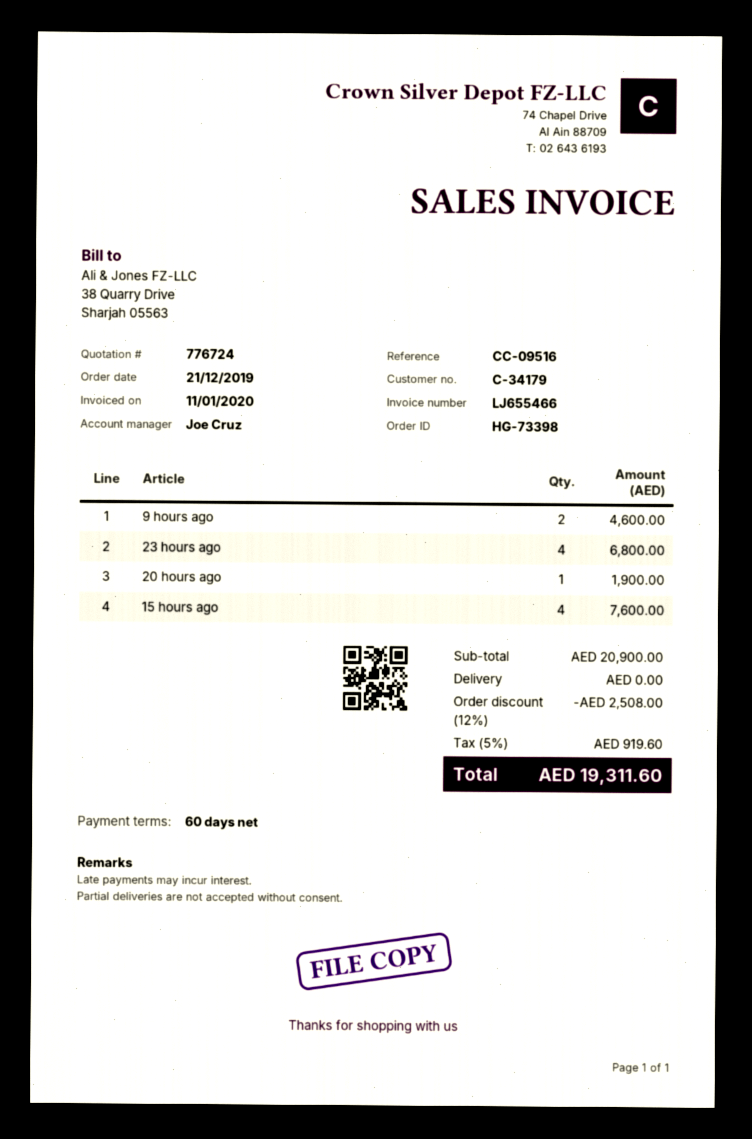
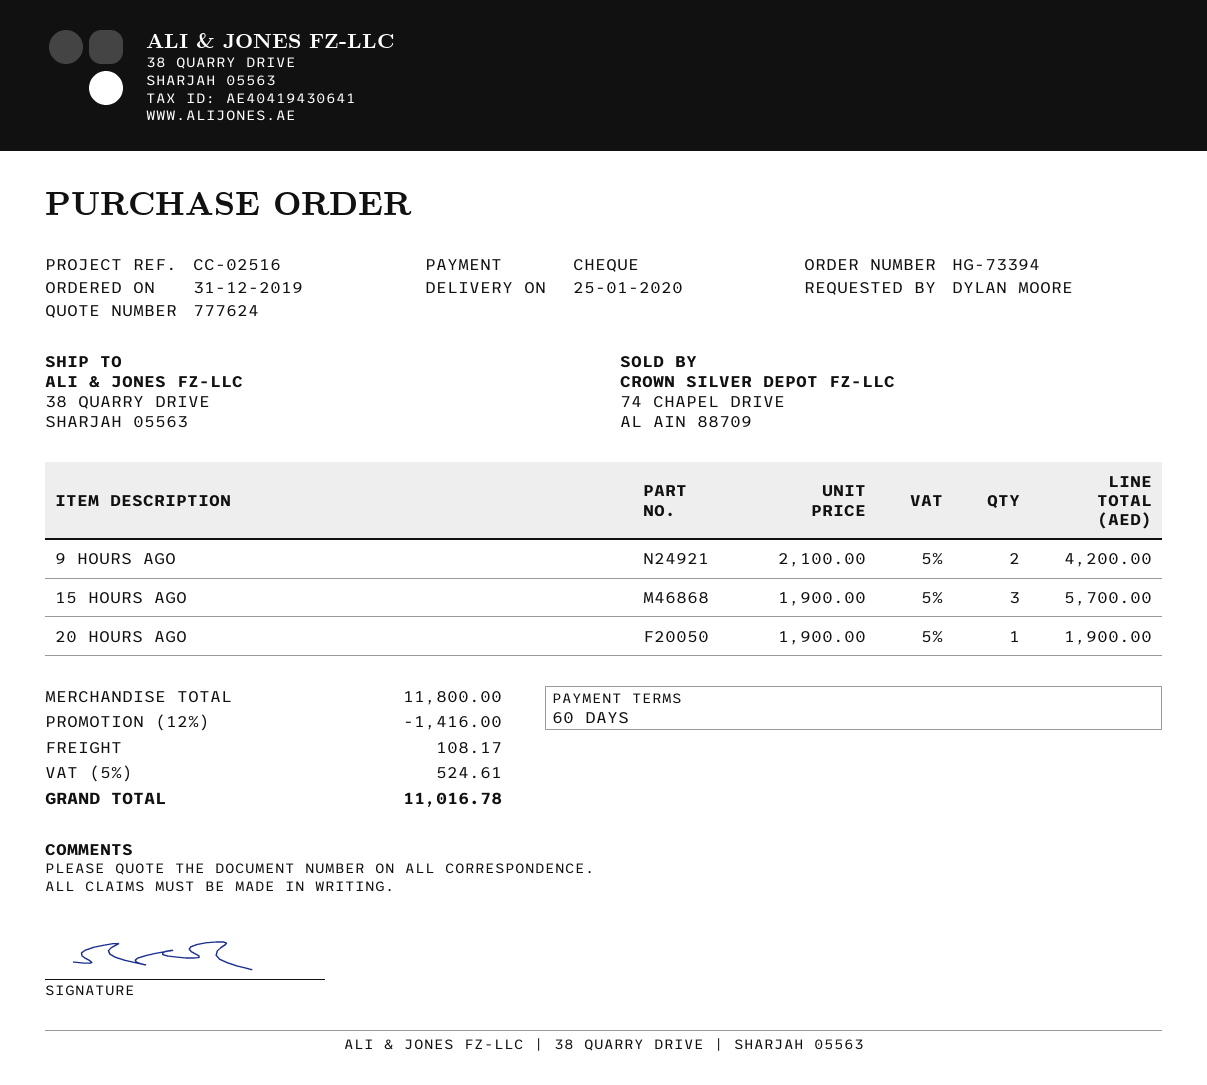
quote number: 776724 -> 777624
order number: HG-73398 -> HG-73394
order date: 2019-12-21 -> 2019-12-31
reference: CC-09516 -> CC-02516
9 hours ago: 2 for 4600.00 -> 2 for 4200.00
23 hours ago: 4 for 6800.00 -> none
15 hours ago: 4 for 7600.00 -> 3 for 5700.00
subtotal: 20900.00 -> 11800.00
discount: 12% = 2508.00 -> 12% = 1416.00
shipping: 0.00 -> 108.17
tax: 5% = 919.60 -> 5% = 524.61
total: 19311.60 -> 11016.78

